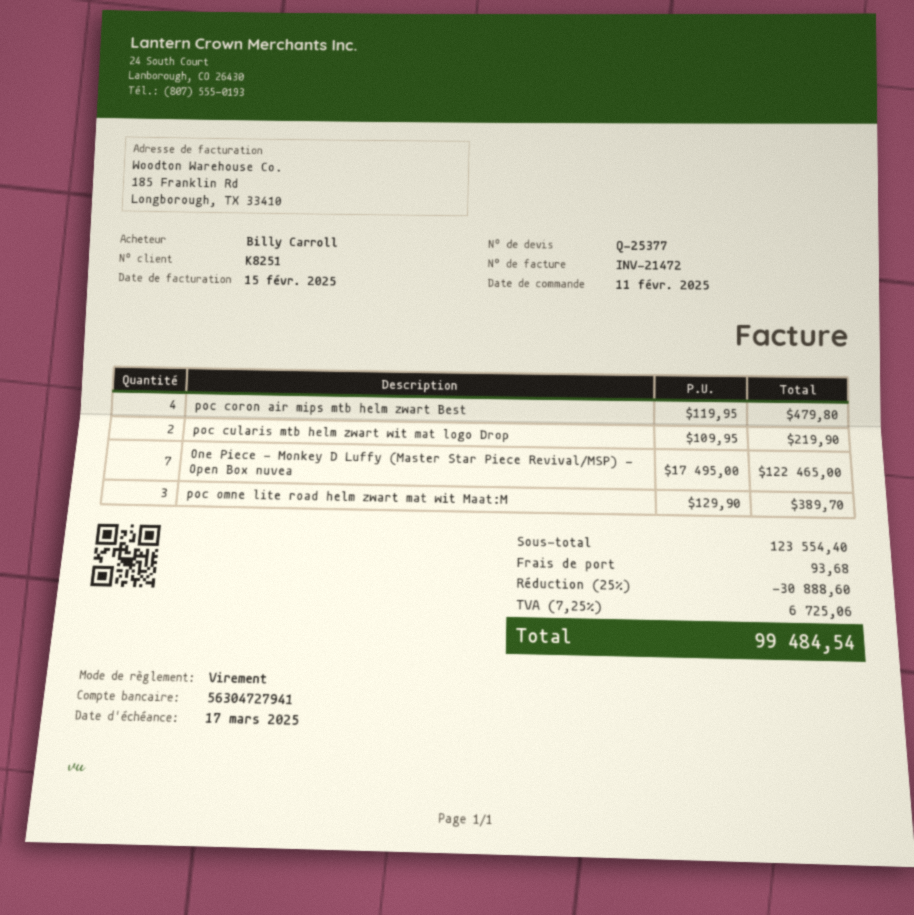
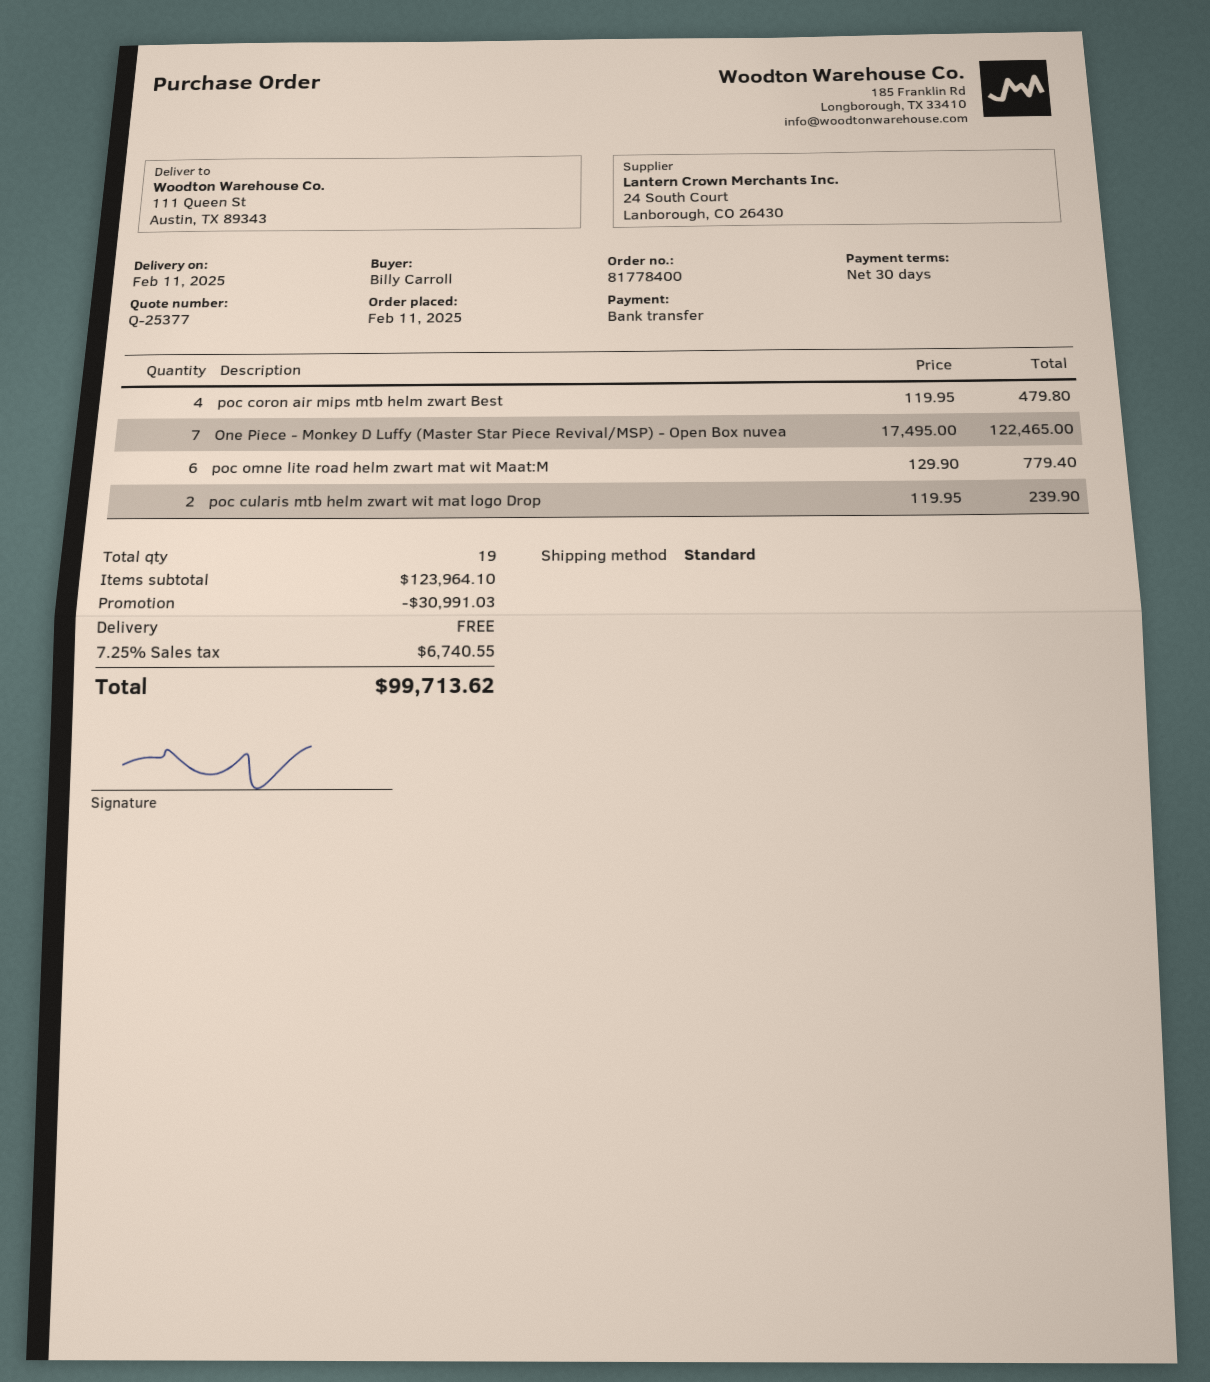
poc cularis mtb helm zwart wit mat logo Drop: 2 x 109.95 = 219.90 -> 2 x 119.95 = 239.90
poc omne lite road helm zwart mat wit Maat:M: 3 x 129.90 = 389.70 -> 6 x 129.90 = 779.40
subtotal: 123554.40 -> 123964.10
discount: 30888.60 -> 30991.03
shipping: 93.68 -> 0.00
tax: 7.25% = 6725.06 -> 7.25% = 6740.55
total: 99484.54 -> 99713.62

